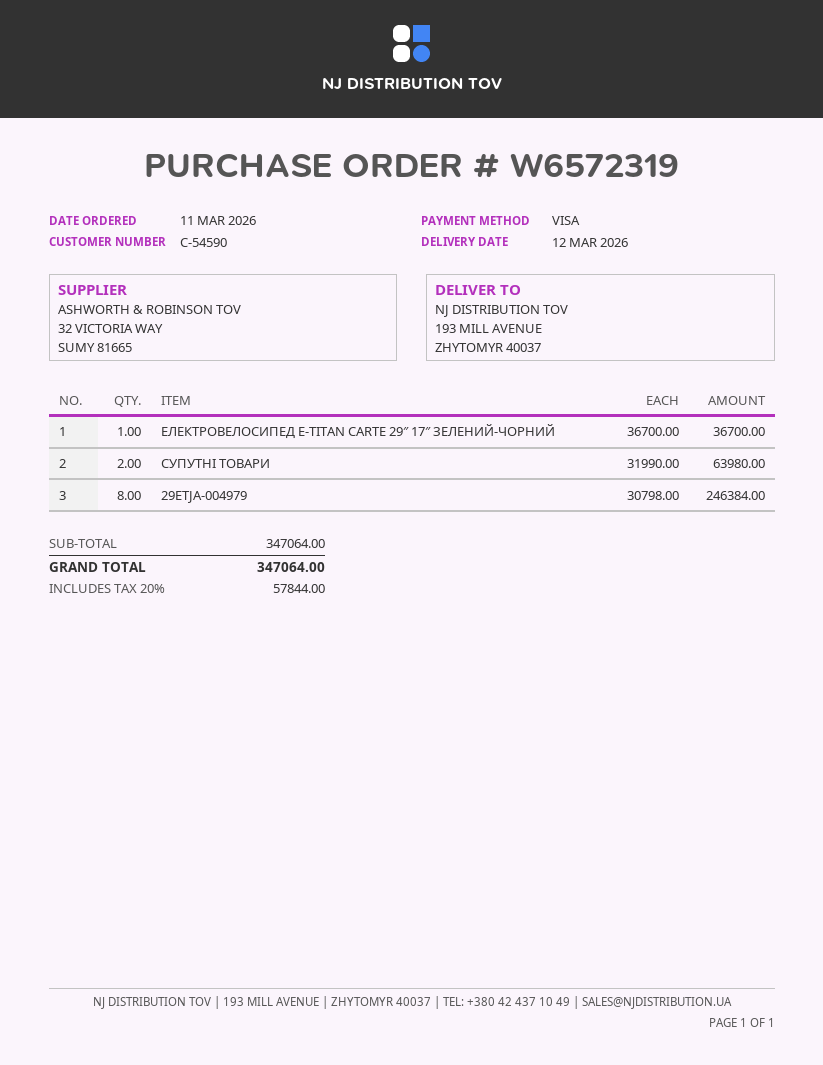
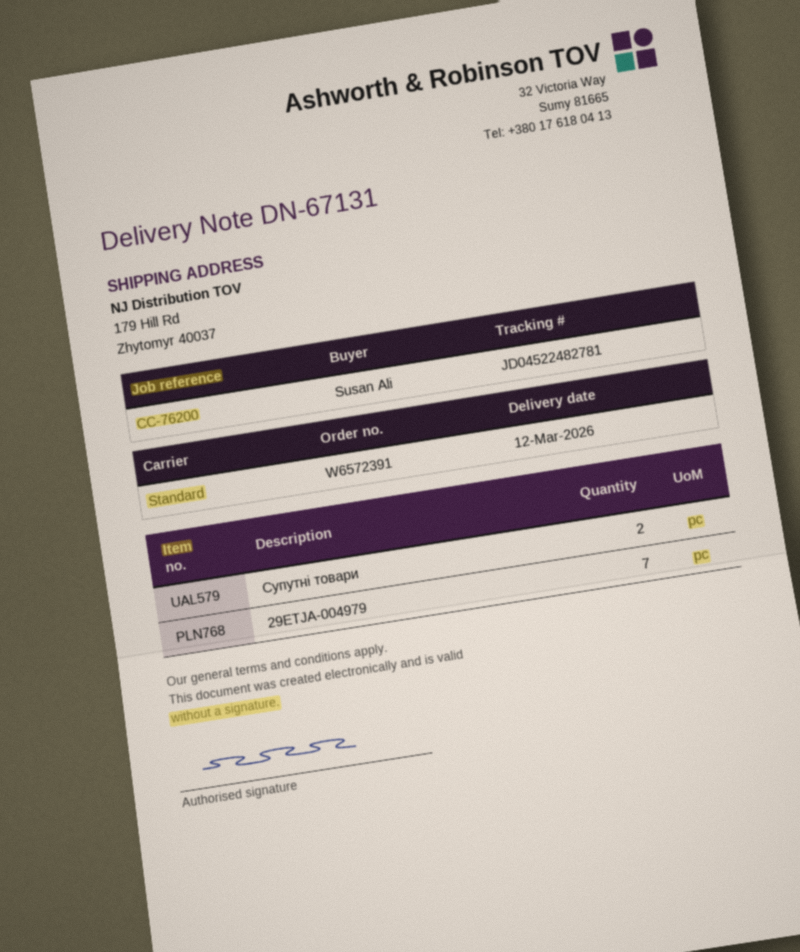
order number: W6572319 -> W6572391
ship to: 193 MILL AVENUE, ZHYTOMYR 40037 -> 179 Hill Rd, Zhytomyr 40037
ЕЛЕКТРОВЕЛОСИПЕД E-TITAN CARTE 29″ 17″ ЗЕЛЕНИЙ-ЧОРНИЙ: 1 -> none
29ETJA-004979: 8 -> 7

